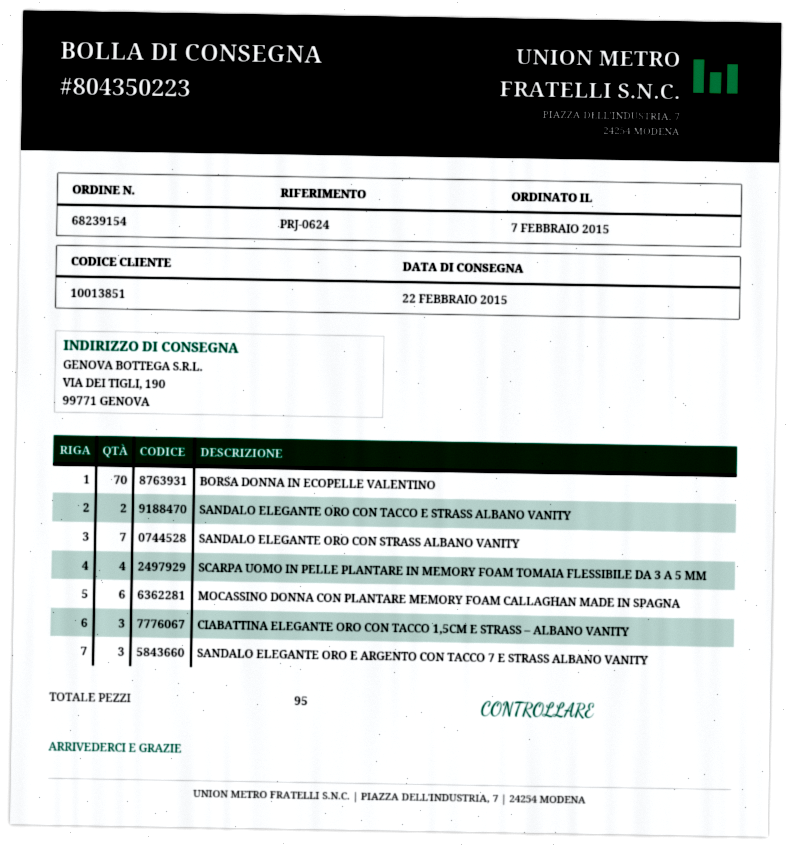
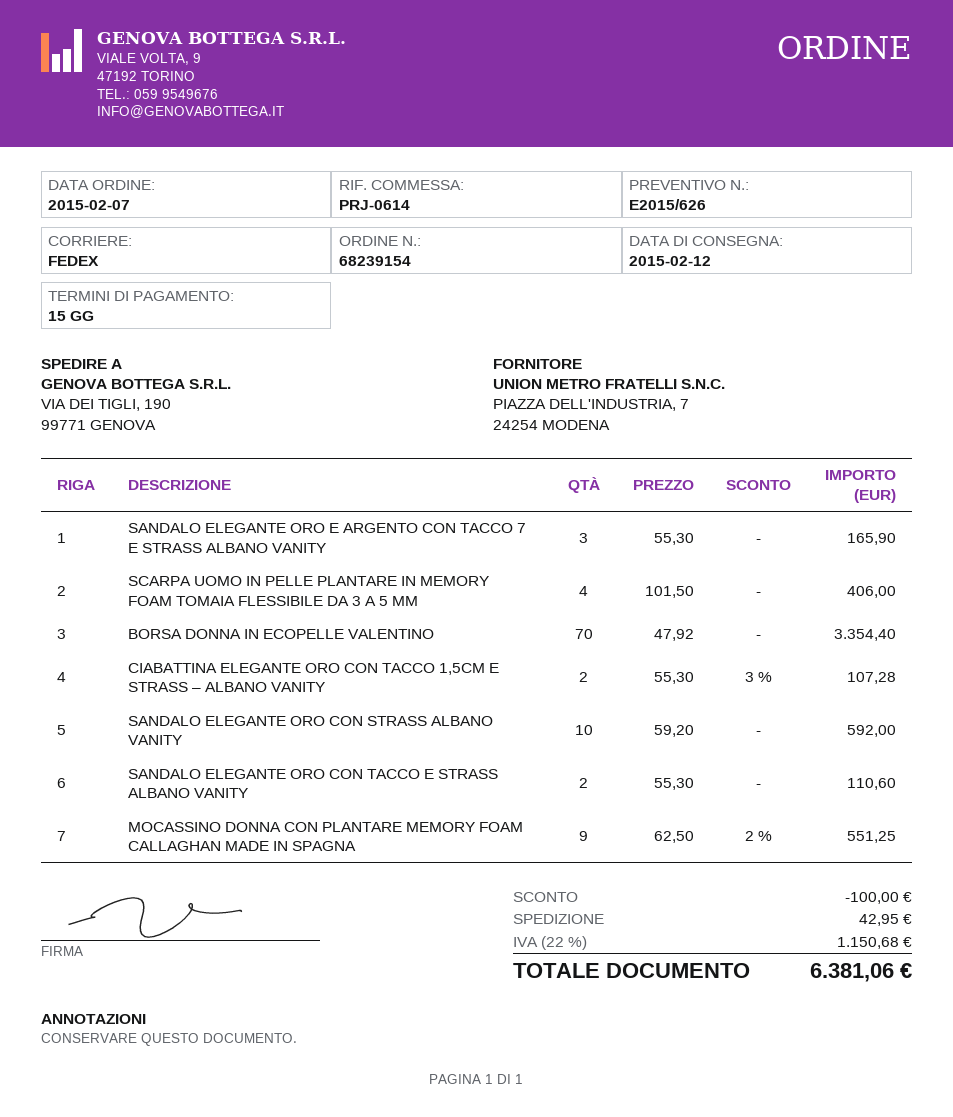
delivery date: 2015-02-22 -> 2015-02-12
reference: PRJ-0624 -> PRJ-0614
SANDALO ELEGANTE ORO CON STRASS ALBANO VANITY: 7 -> 10
MOCASSINO DONNA CON PLANTARE MEMORY FOAM CALLAGHAN MADE IN SPAGNA: 6 -> 9
CIABATTINA ELEGANTE ORO CON TACCO 1,5CM E STRASS – ALBANO VANITY: 3 -> 2

